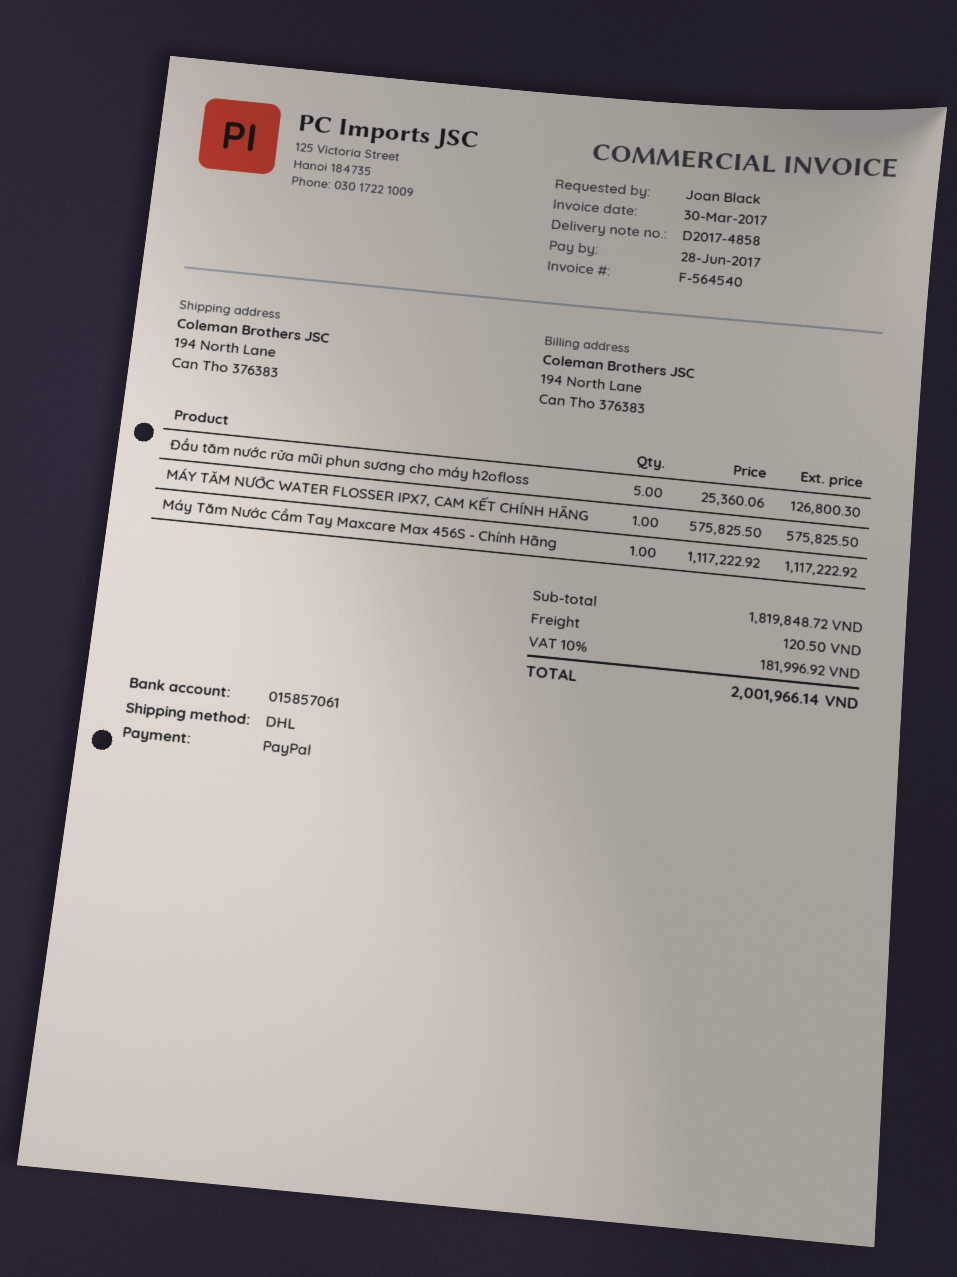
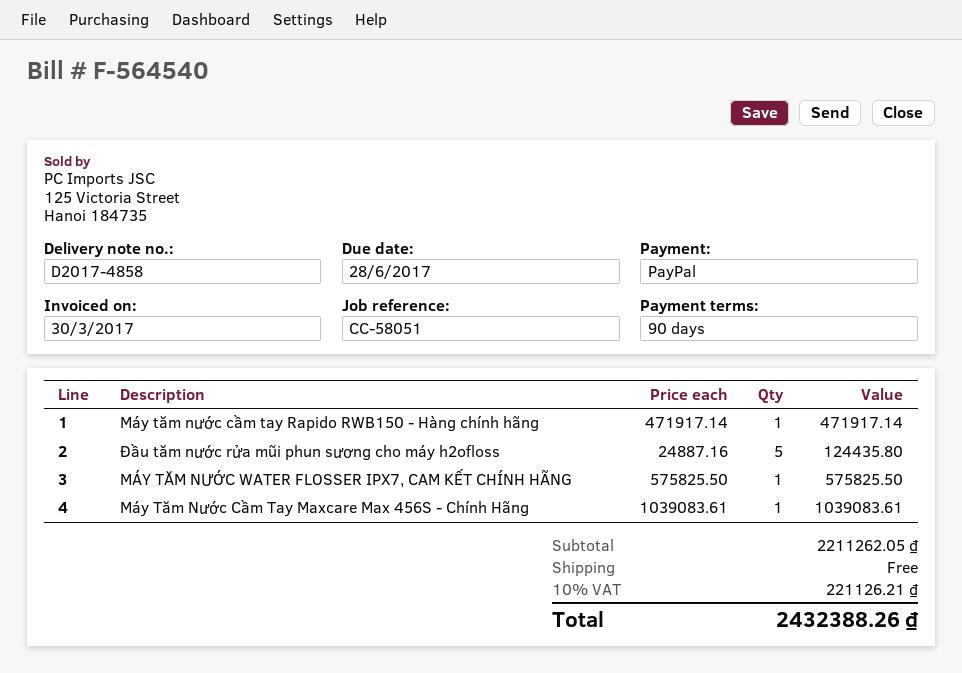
Đầu tăm nước rửa mũi phun sương cho máy h2ofloss: 5 x 25360.06 = 126800.30 -> 5 x 24887.16 = 124435.80
Máy Tăm Nước Cầm Tay Maxcare Max 456S - Chính Hãng: 1 x 1117222.92 = 1117222.92 -> 1 x 1039083.61 = 1039083.61
Máy tăm nước cầm tay Rapido RWB150 - Hàng chính hãng: none -> 1 x 471917.14 = 471917.14
subtotal: 1819848.72 -> 2211262.05
shipping: 120.50 -> 0.00
tax: 10% = 181996.92 -> 10% = 221126.21
total: 2001966.14 -> 2432388.26

